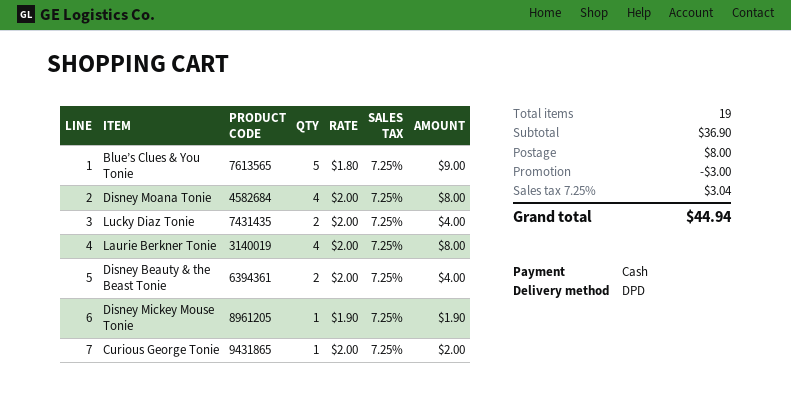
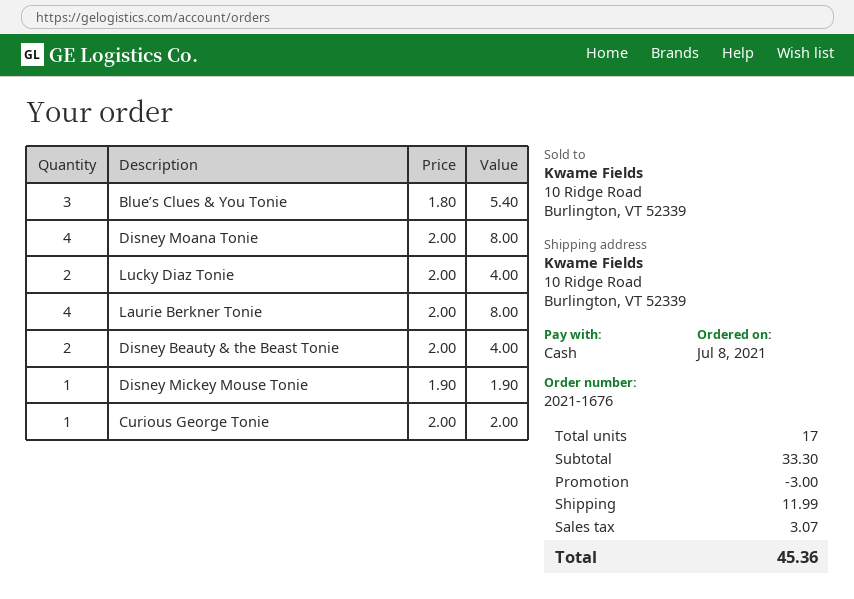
Blue’s Clues & You Tonie: 5 x 1.80 = 9.00 -> 3 x 1.80 = 5.40
total quantity: 19 -> 17
subtotal: 36.90 -> 33.30
shipping: 8.00 -> 11.99
tax: 3.04 -> 3.07
total: 44.94 -> 45.36

